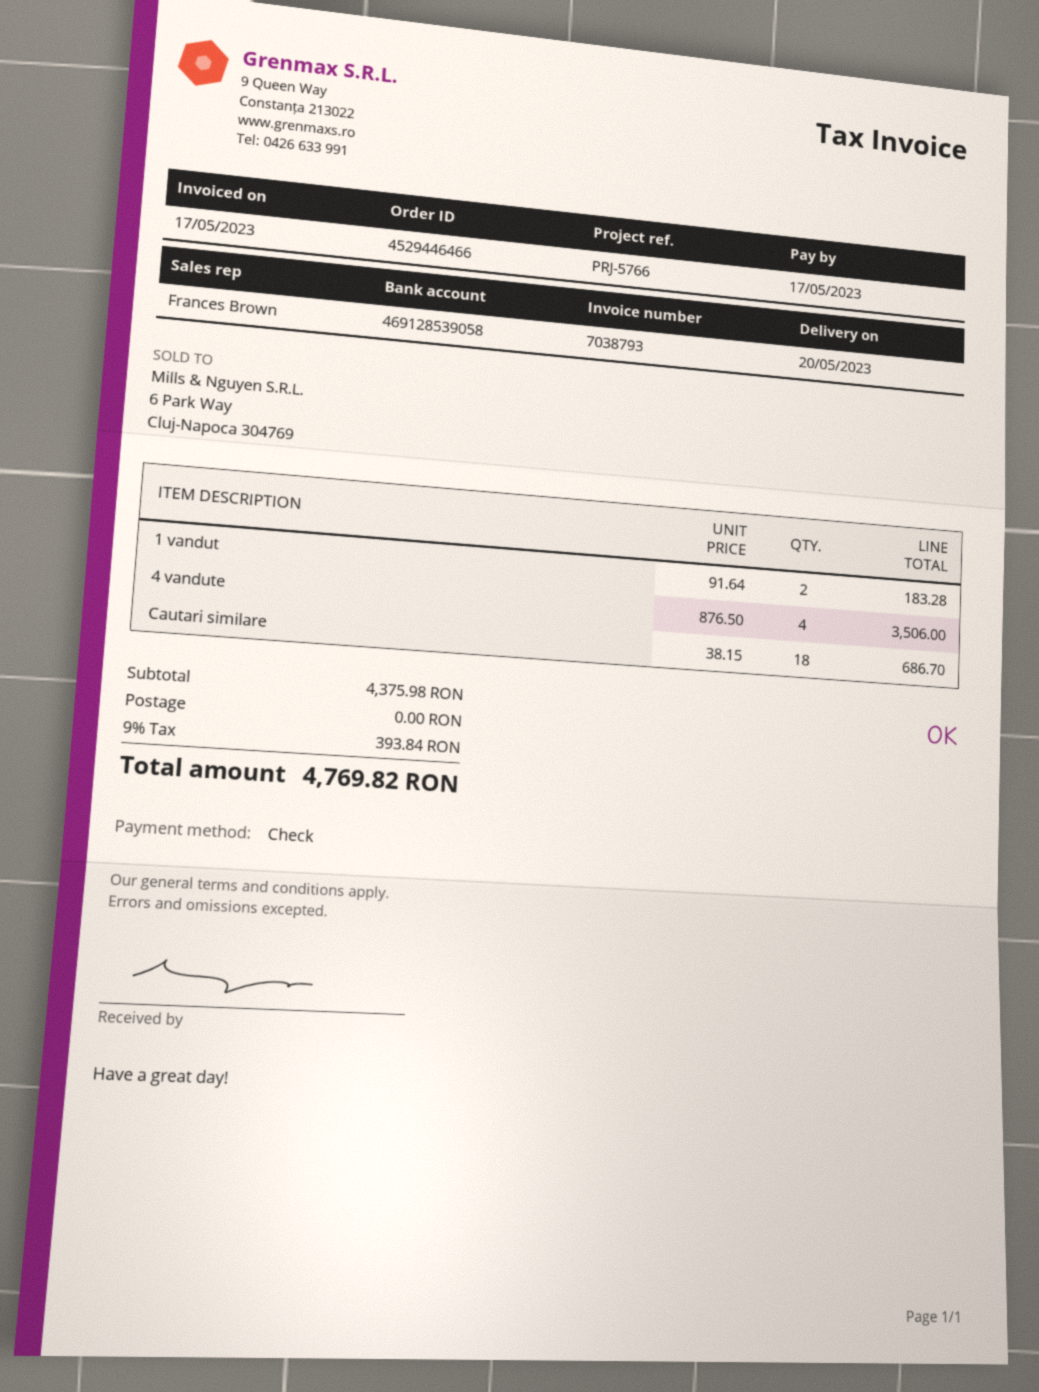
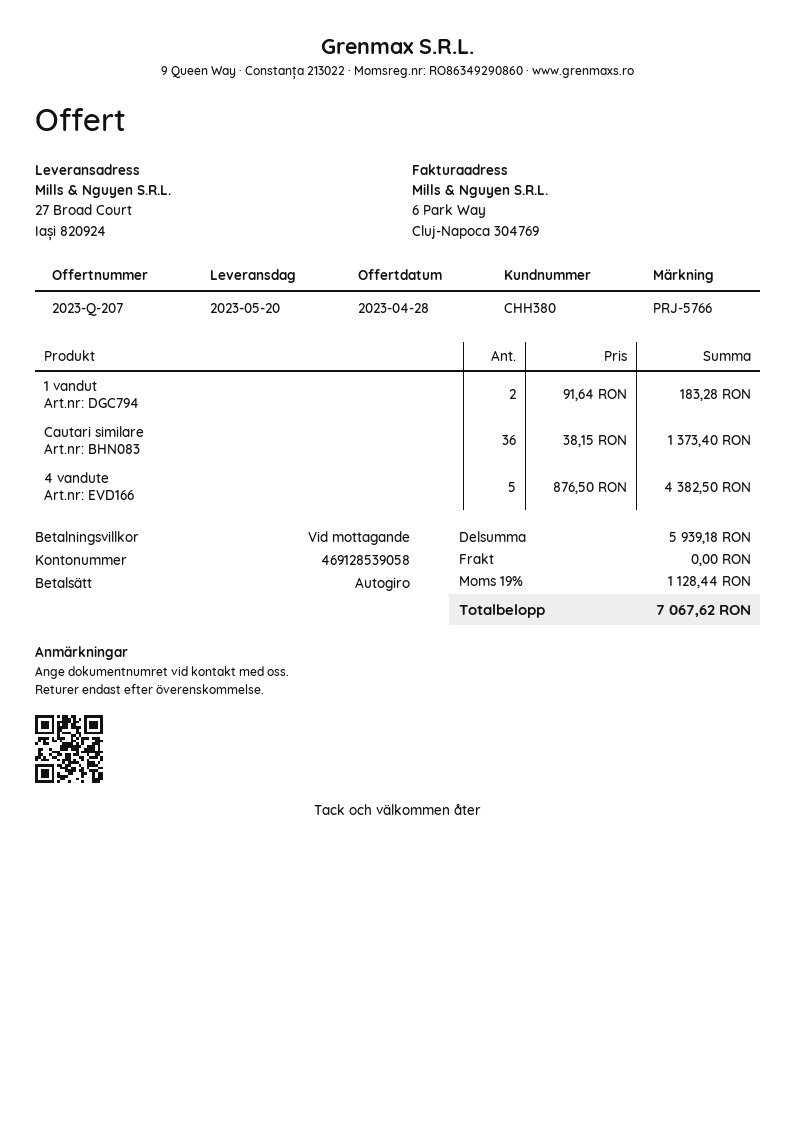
payment method: cheque -> direct debit
4 vandute: 4 x 876.50 = 3506.00 -> 5 x 876.50 = 4382.50
Cautari similare: 18 x 38.15 = 686.70 -> 36 x 38.15 = 1373.40
subtotal: 4375.98 -> 5939.18
tax: 9% = 393.84 -> 19% = 1128.44
total: 4769.82 -> 7067.62

